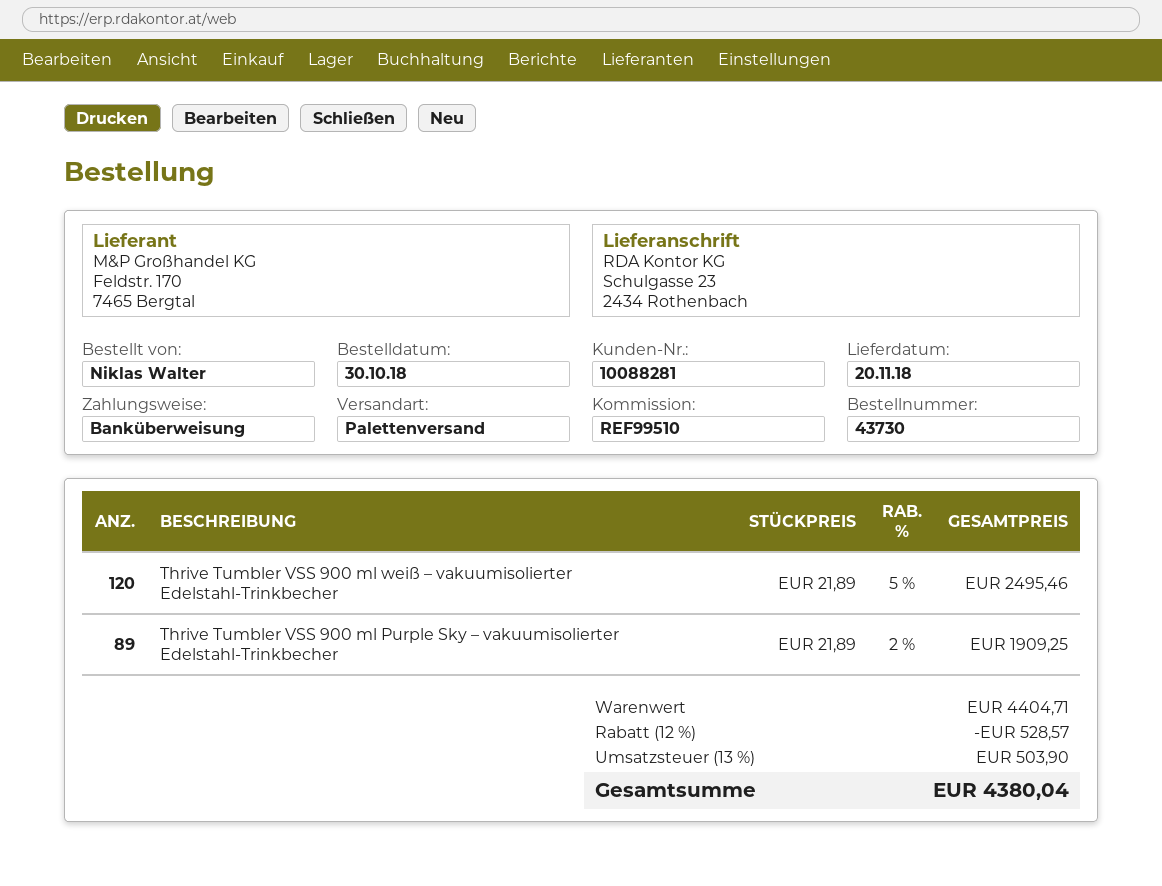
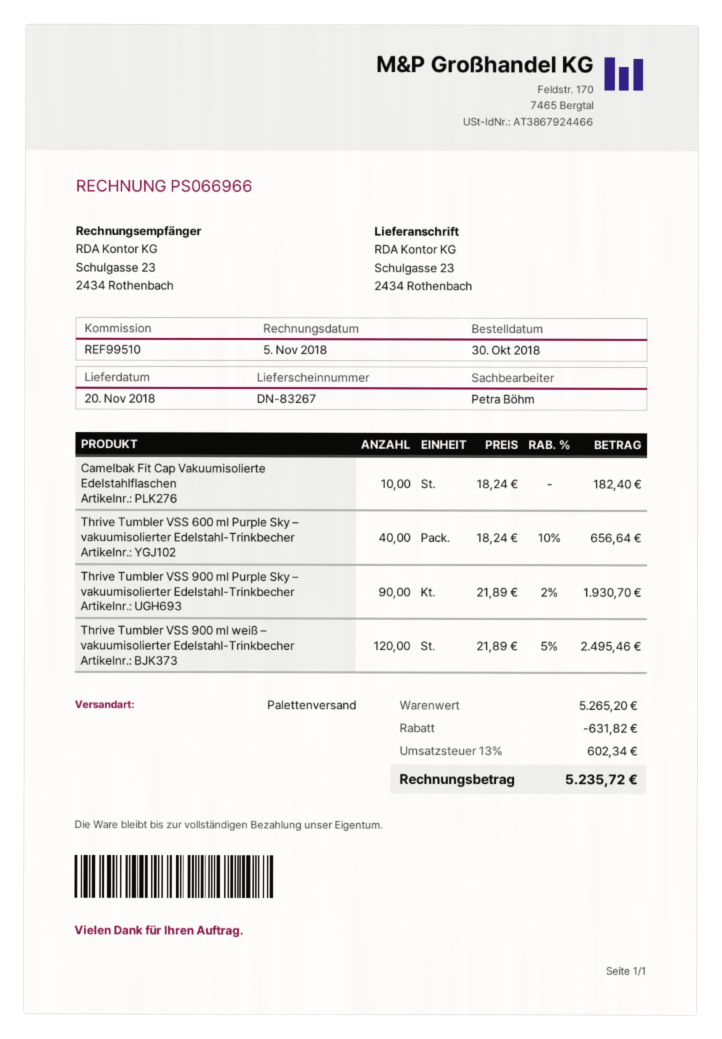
Thrive Tumbler VSS 900 ml Purple Sky – vakuumisolierter Edelstahl-Trinkbecher: 89 x 21.89 - 2% = 1909.25 -> 90 x 21.89 - 2% = 1930.70
Camelbak Fit Cap Vakuumisolierte Edelstahlflaschen: none -> 10 x 18.24 = 182.40
Thrive Tumbler VSS 600 ml Purple Sky – vakuumisolierter Edelstahl-Trinkbecher: none -> 40 x 18.24 - 10% = 656.64
subtotal: 4404.71 -> 5265.20
discount: 528.57 -> 631.82
tax: 13% = 503.90 -> 13% = 602.34
total: 4380.04 -> 5235.72

